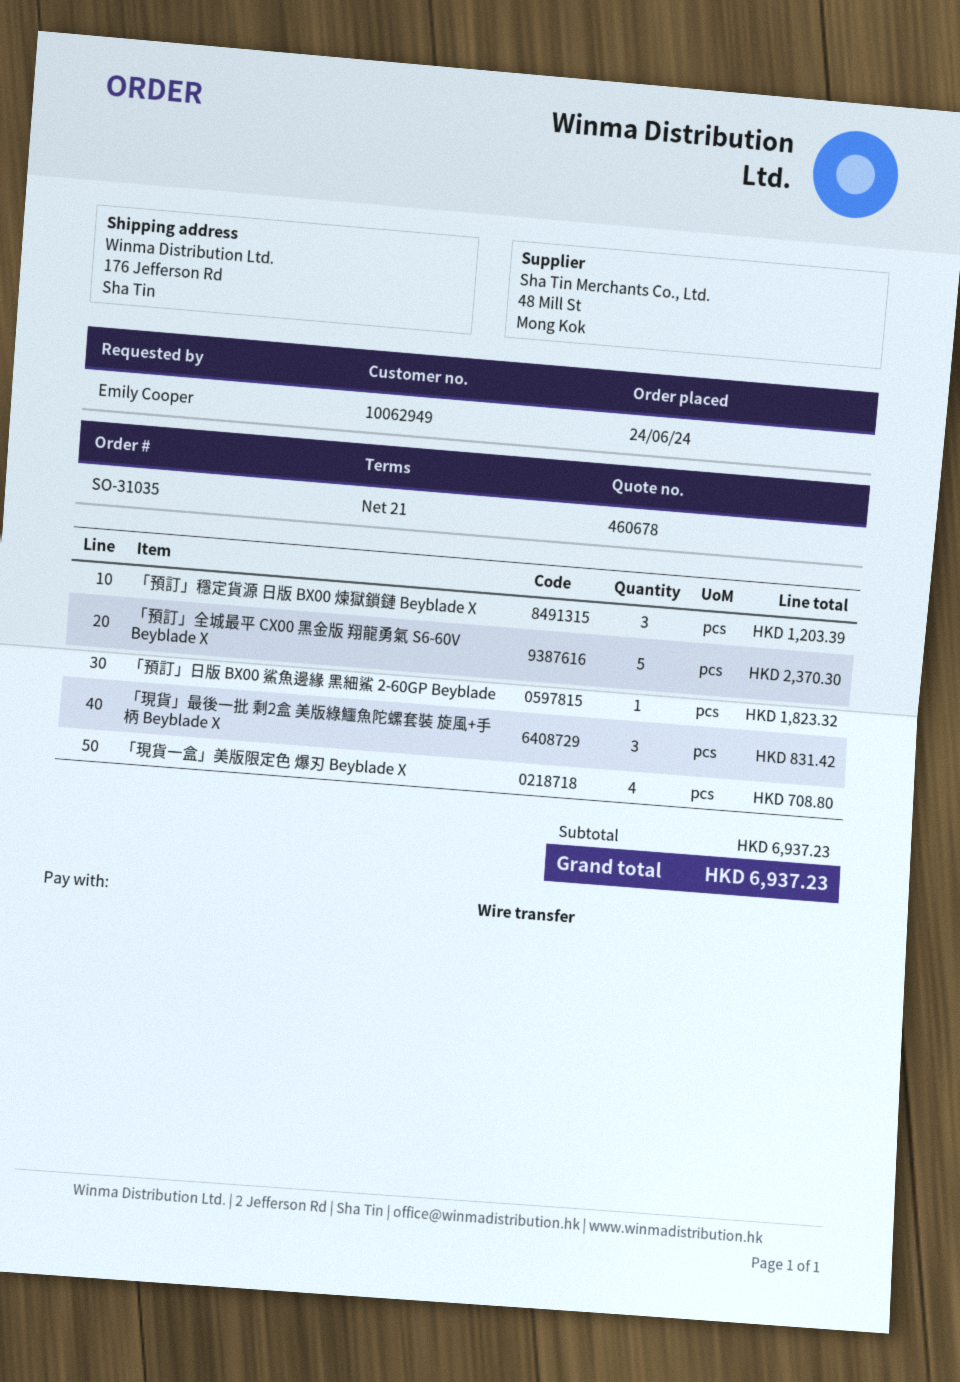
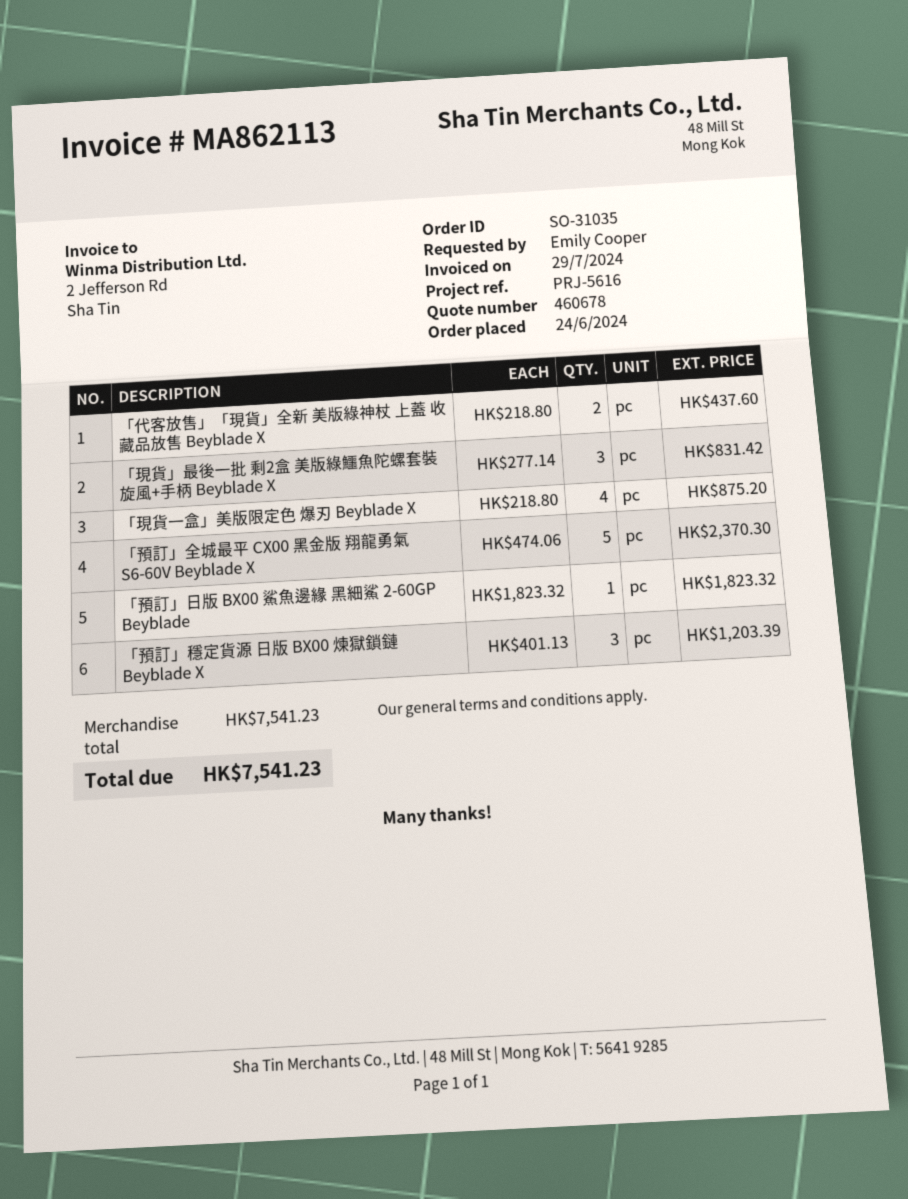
「現貨一盒」美版限定色 爆刃 Beyblade X: 4 for 708.80 -> 4 for 875.20
「代客放售」「現貨」全新 美版綠神杖 上蓋 收藏品放售 Beyblade X: none -> 2 for 437.60
subtotal: 6937.23 -> 7541.23
total: 6937.23 -> 7541.23

